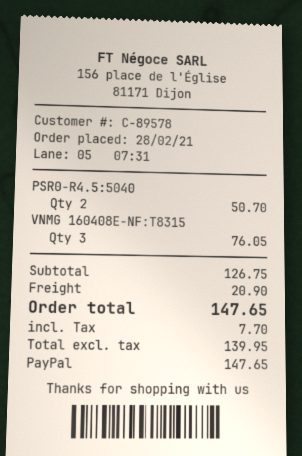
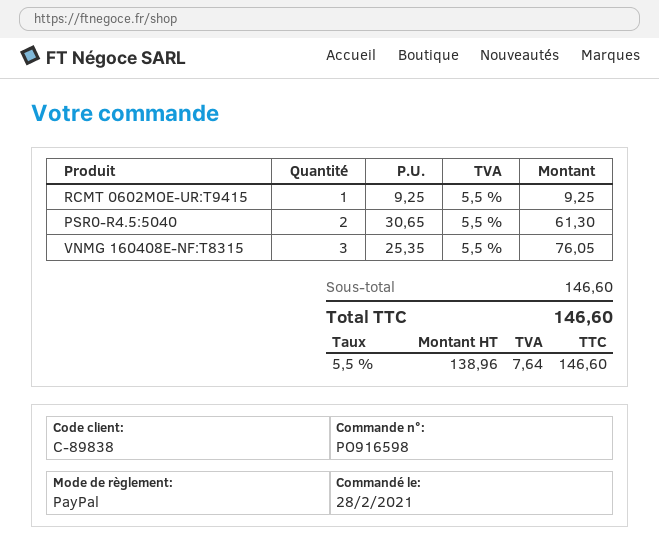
customer number: C-89578 -> C-89838
PSR0-R4.5:5040: 2 for 50.70 -> 2 for 61.30
RCMT 0602MOE-UR:T9415: none -> 1 for 9.25
subtotal: 126.75 -> 146.60
shipping: 20.90 -> none
net: 139.95 -> 138.96
tax: 7.70 -> 7.64
total: 147.65 -> 146.60

